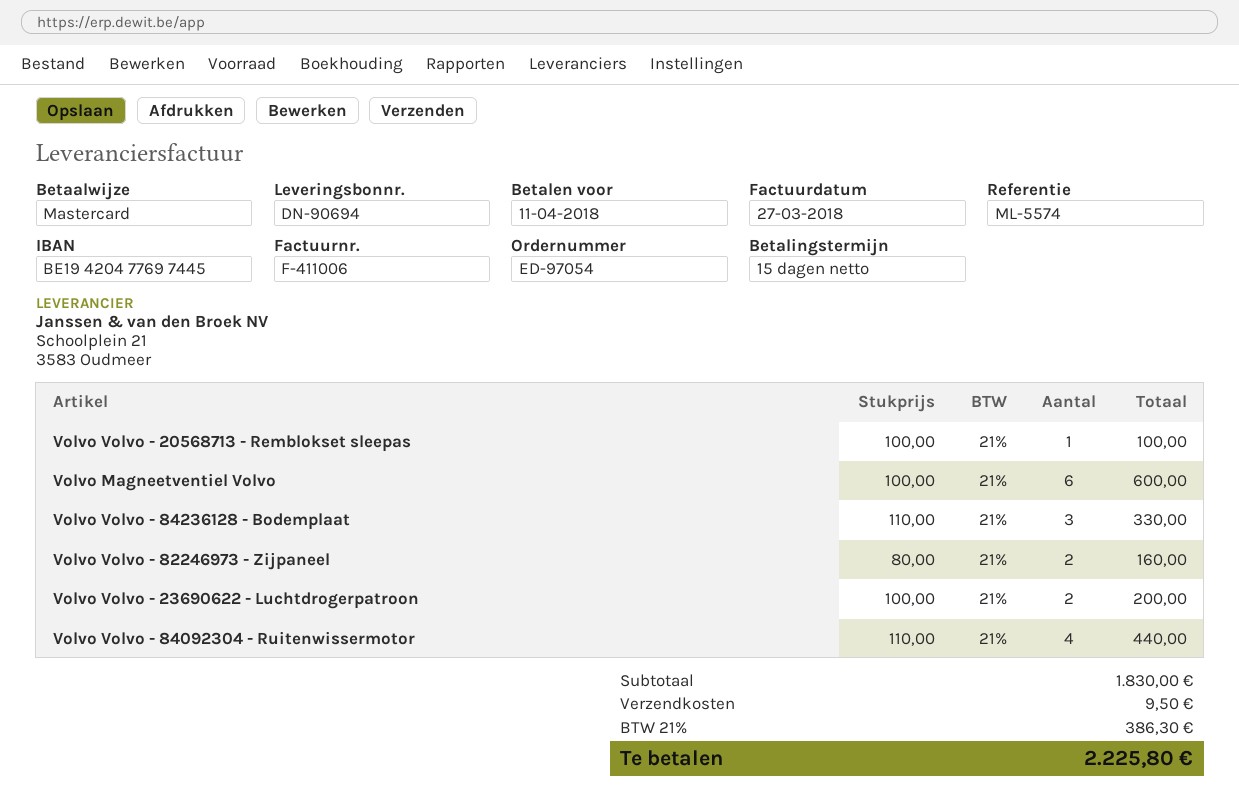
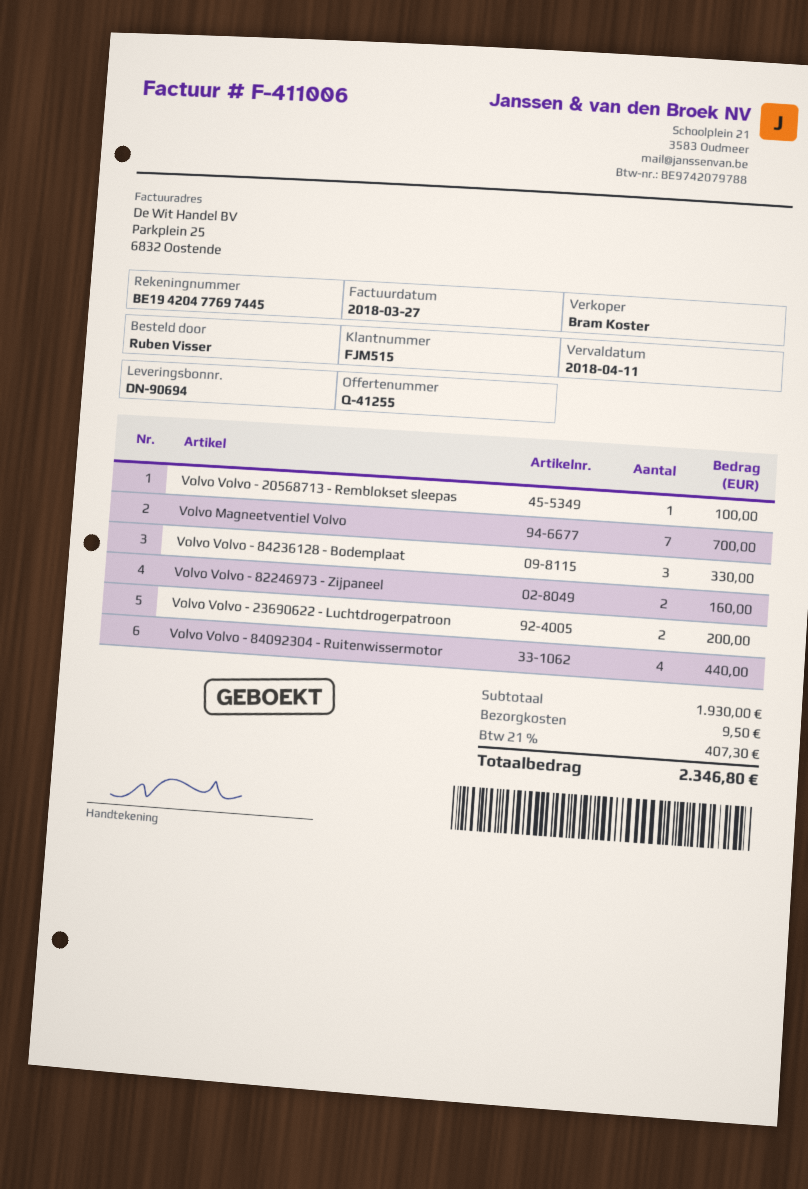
Volvo Magneetventiel Volvo: 6 for 600.00 -> 7 for 700.00
subtotal: 1830.00 -> 1930.00
tax: 21% = 386.30 -> 21% = 407.30
total: 2225.80 -> 2346.80

